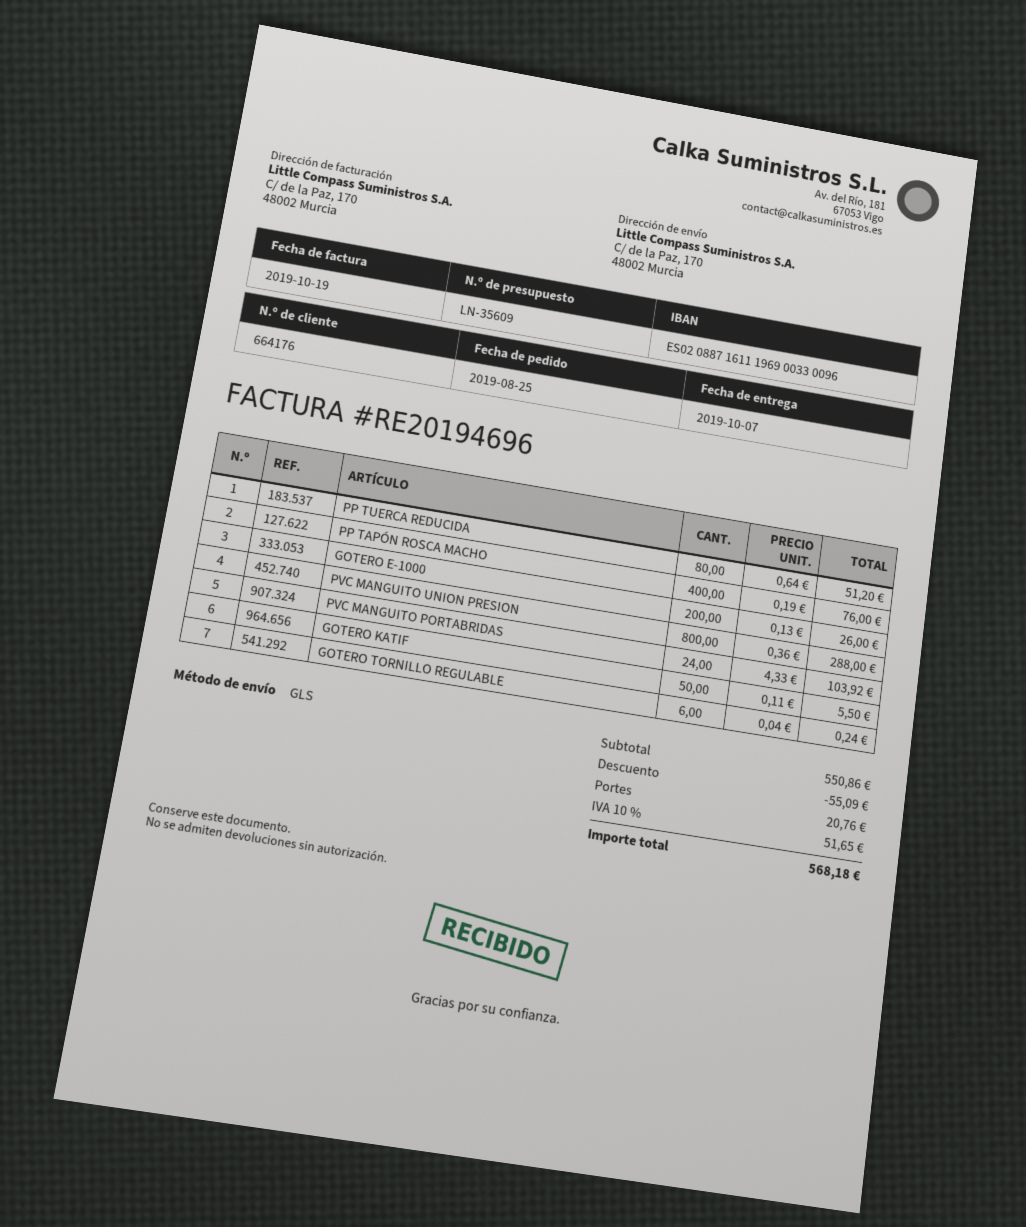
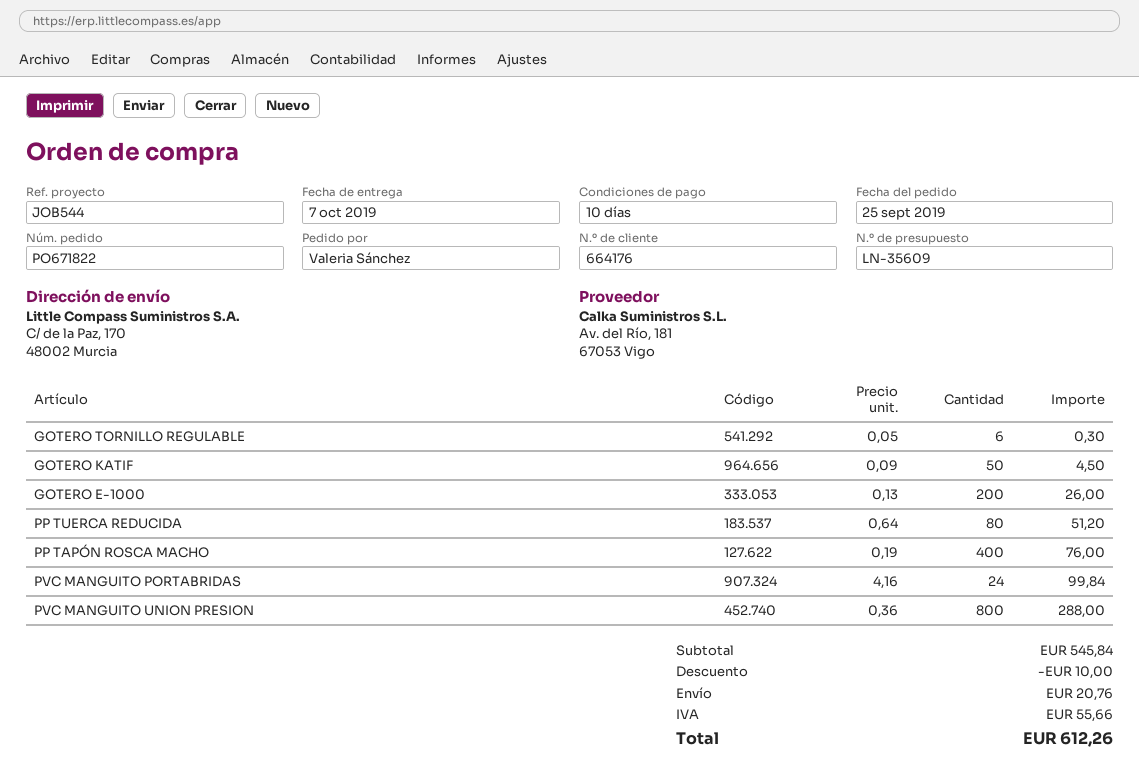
order date: 2019-08-25 -> 2019-09-25
PVC MANGUITO PORTABRIDAS: 24 x 4.33 = 103.92 -> 24 x 4.16 = 99.84
GOTERO KATIF: 50 x 0.11 = 5.50 -> 50 x 0.09 = 4.50
GOTERO TORNILLO REGULABLE: 6 x 0.04 = 0.24 -> 6 x 0.05 = 0.30
subtotal: 550.86 -> 545.84
discount: 55.09 -> 10.00
tax: 51.65 -> 55.66
total: 568.18 -> 612.26

